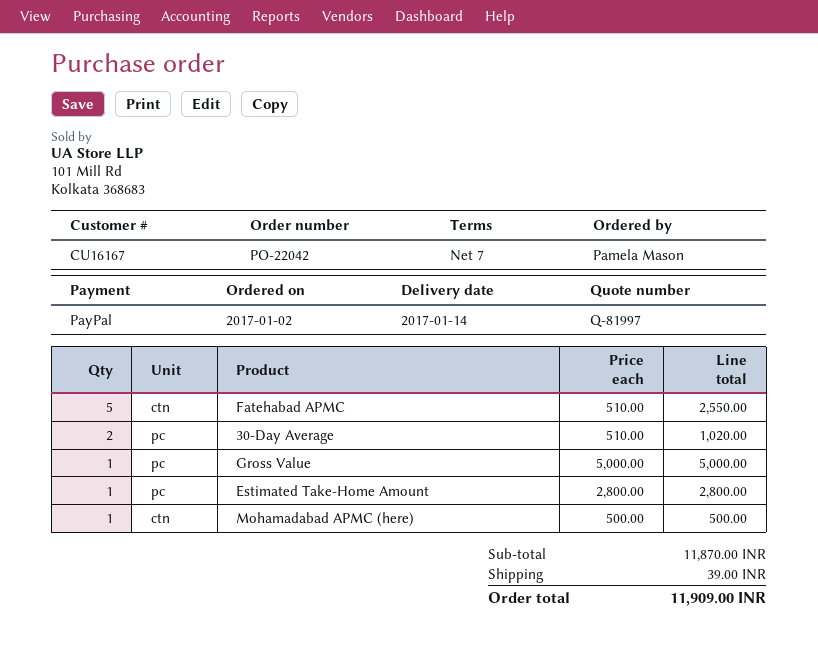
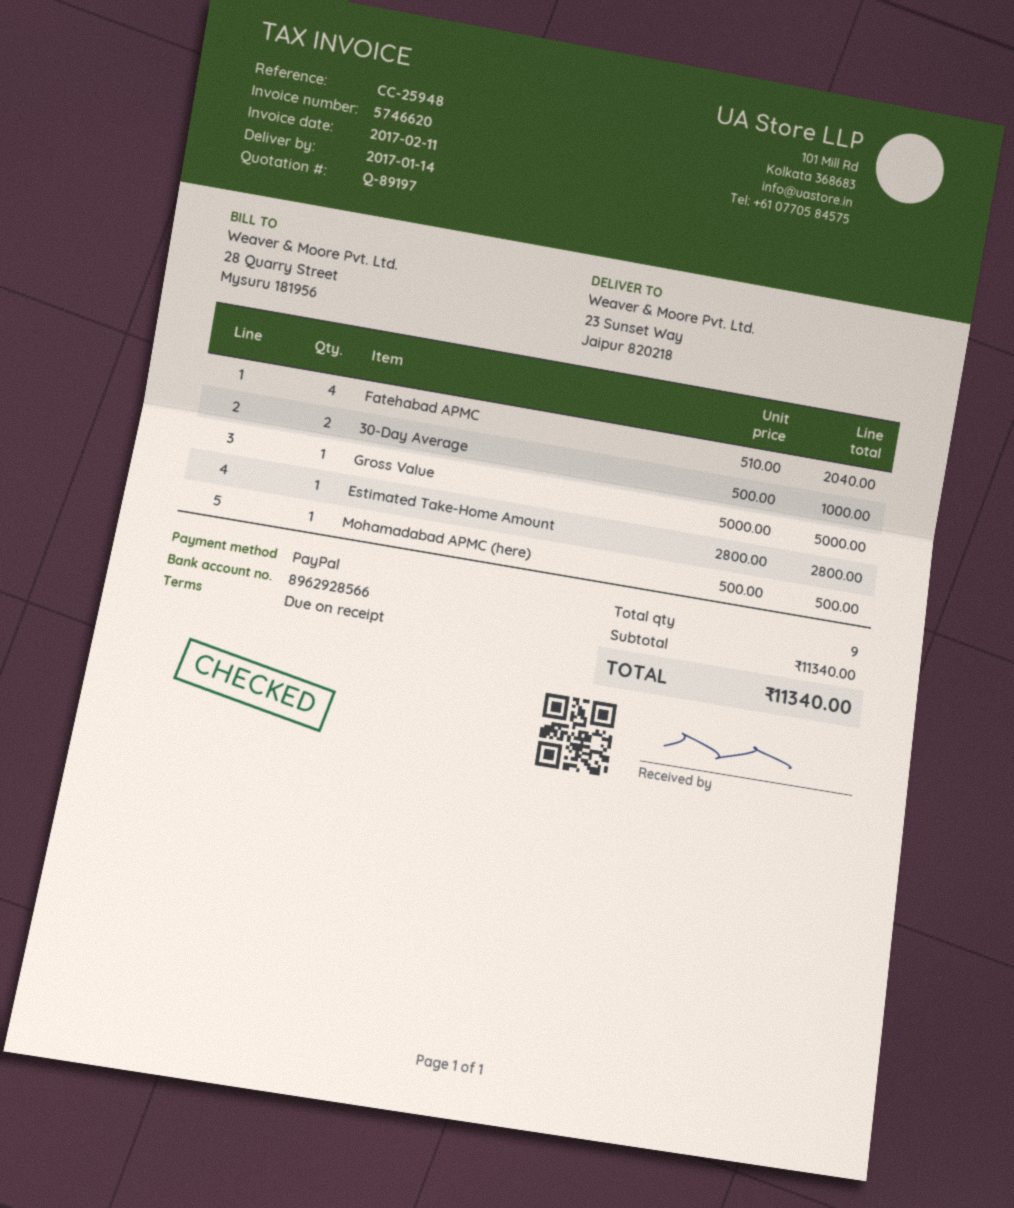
quote number: Q-81997 -> Q-89197
payment terms: 7 days -> on receipt
Fatehabad APMC: 5 x 510.00 = 2550.00 -> 4 x 510.00 = 2040.00
30-Day Average: 2 x 510.00 = 1020.00 -> 2 x 500.00 = 1000.00
subtotal: 11870.00 -> 11340.00
shipping: 39.00 -> none
total: 11909.00 -> 11340.00

